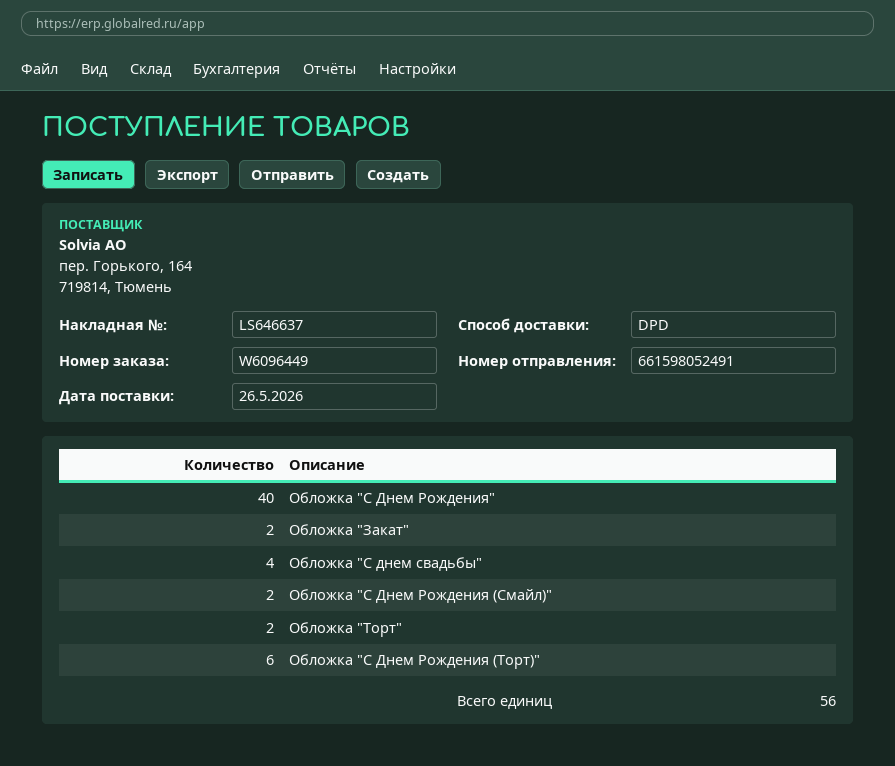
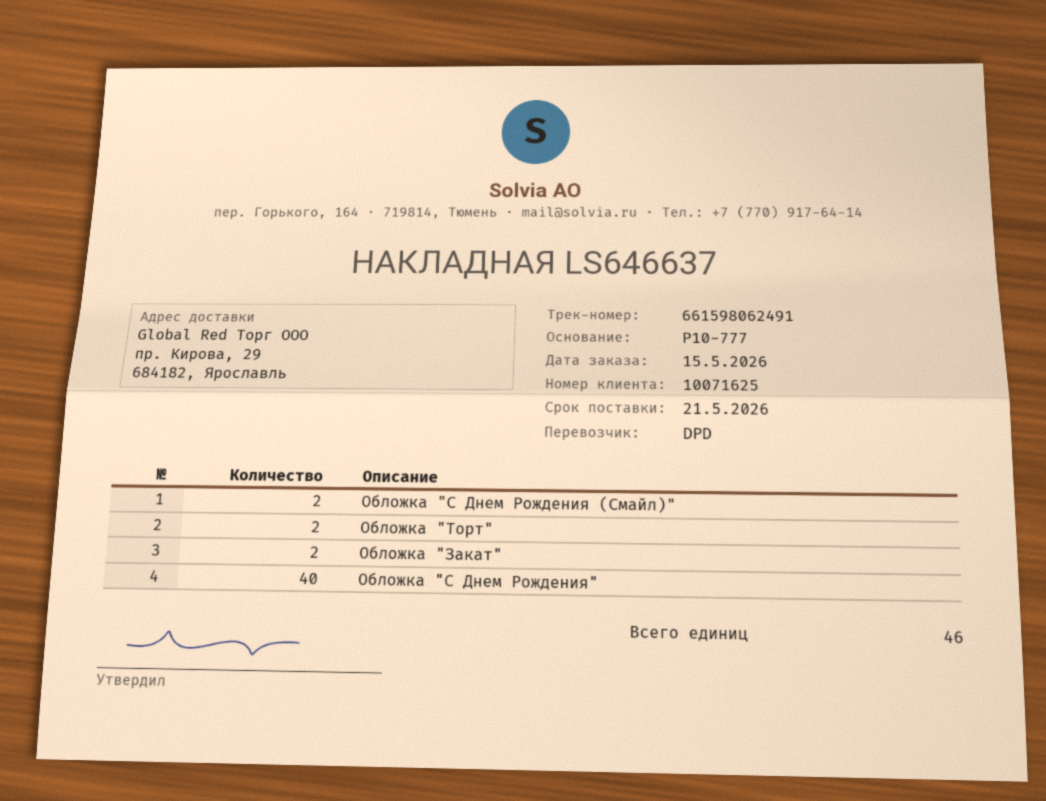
delivery date: 2026-05-26 -> 2026-05-21
tracking number: 661598052491 -> 661598062491
Обложка "С днем свадьбы": 4 -> none
Обложка "С Днем Рождения (Торт)": 6 -> none
total quantity: 56 -> 46

